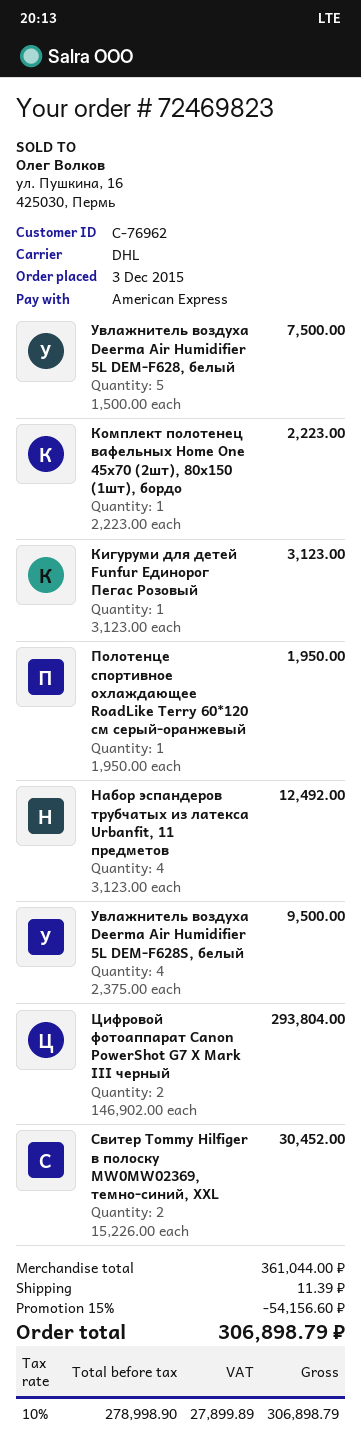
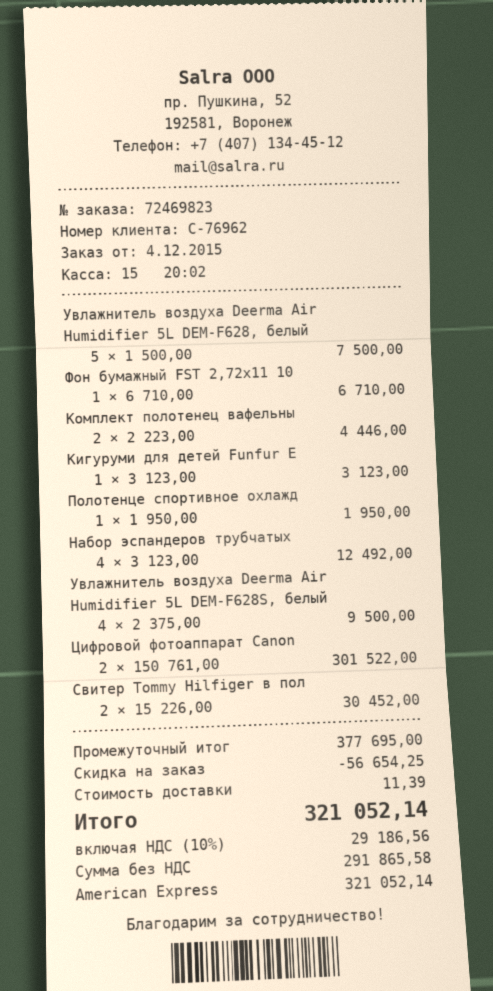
order date: 2015-12-03 -> 2015-12-04
Комплект полотенец вафельных Home One 45х70 (2шт), 80х150 (1шт), бордо: 1 x 2223.00 = 2223.00 -> 2 x 2223.00 = 4446.00
Цифровой фотоаппарат Canon PowerShot G7 X Mark III черный: 2 x 146902.00 = 293804.00 -> 2 x 150761.00 = 301522.00
Фон бумажный FST 2,72х11 10: none -> 1 x 6710.00 = 6710.00
subtotal: 361044.00 -> 377695.00
discount: 54156.60 -> 56654.25
net: 278998.90 -> 291865.58
tax: 10% = 27899.89 -> 10% = 29186.56
total: 306898.79 -> 321052.14

